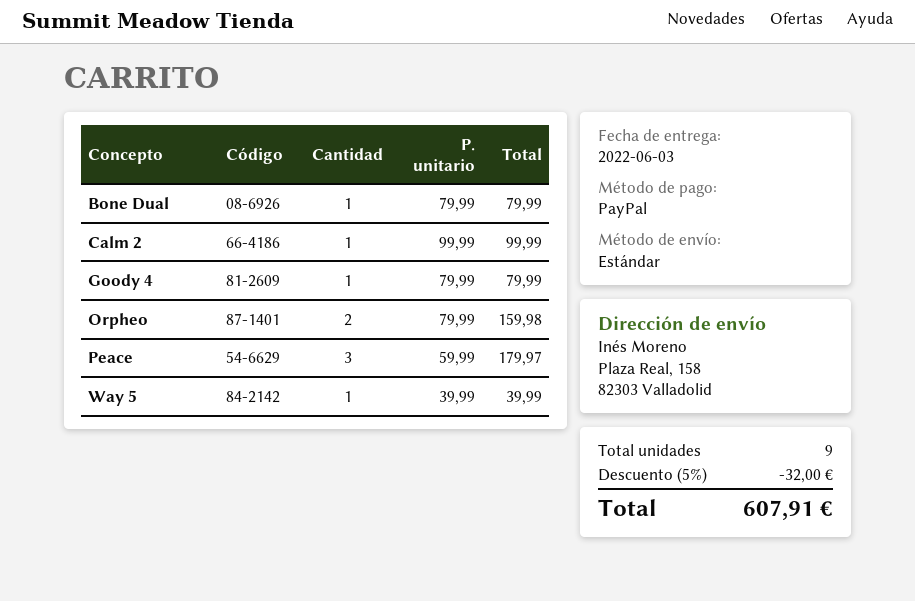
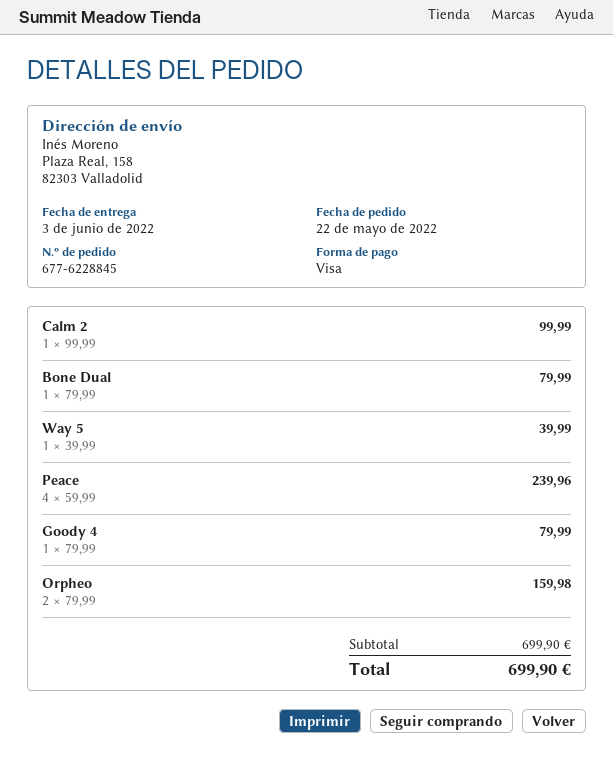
payment method: PayPal -> Visa
Peace: 3 x 59.99 = 179.97 -> 4 x 59.99 = 239.96
discount: 5% = 32.00 -> none
total: 607.91 -> 699.90

